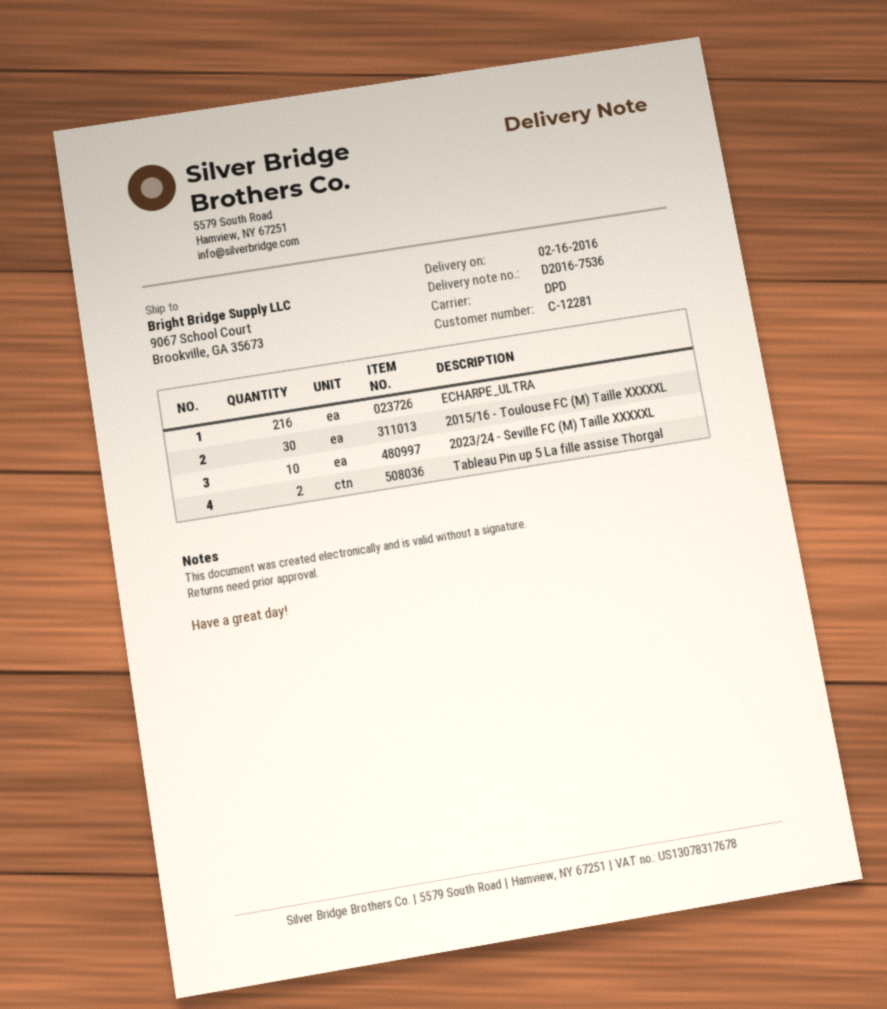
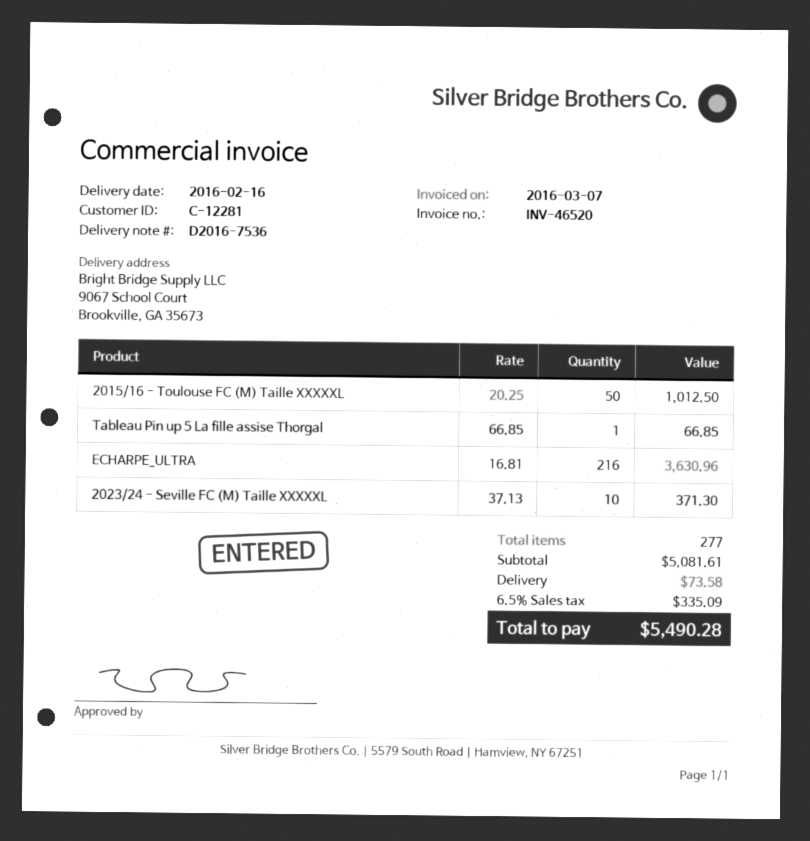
2015/16 - Toulouse FC (M) Taille XXXXXL: 30 -> 50
Tableau Pin up 5 La fille assise Thorgal: 2 -> 1

